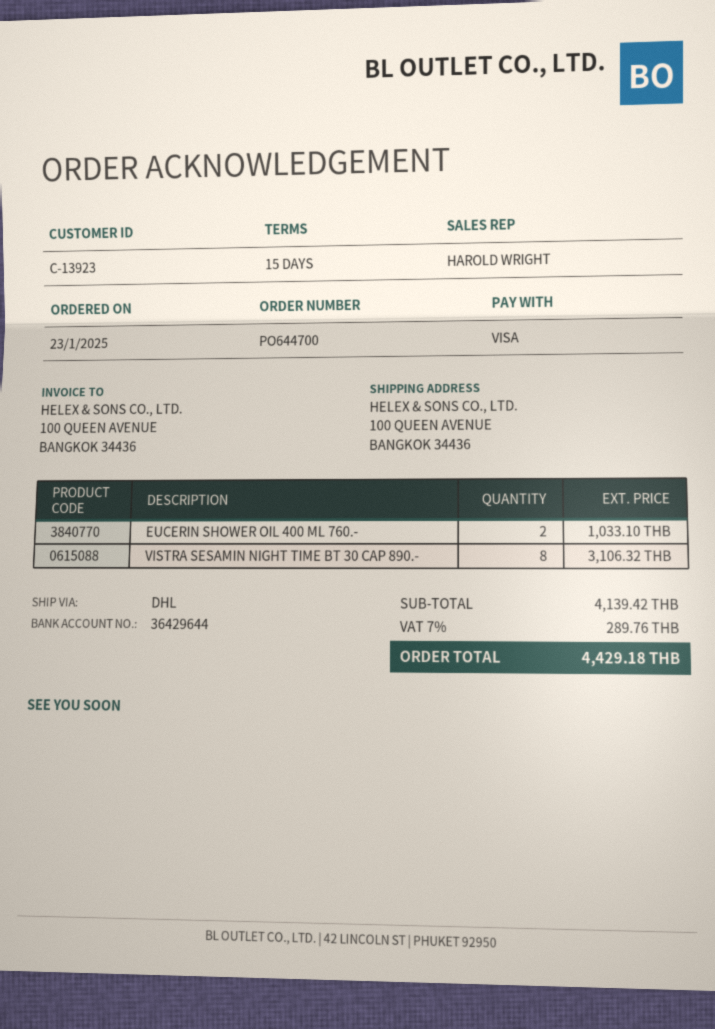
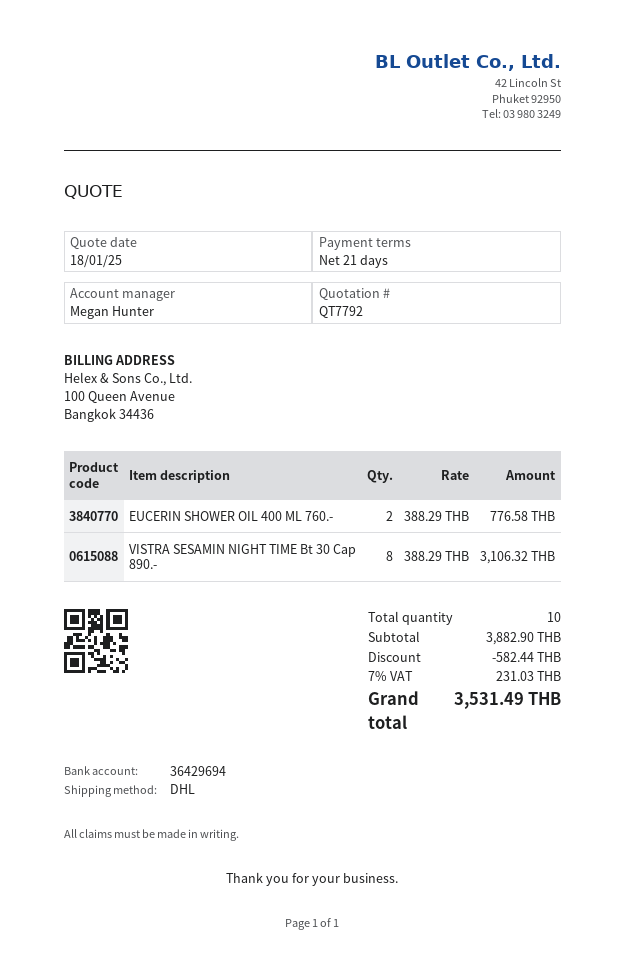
payment terms: 15 days -> 21 days
sales rep: HAROLD WRIGHT -> Megan Hunter
bank account: 36429644 -> 36429694
EUCERIN SHOWER OIL 400 ML 760.-: 2 for 1033.10 -> 2 for 776.58
subtotal: 4139.42 -> 3882.90
discount: none -> 582.44
tax: 7% = 289.76 -> 7% = 231.03
total: 4429.18 -> 3531.49

